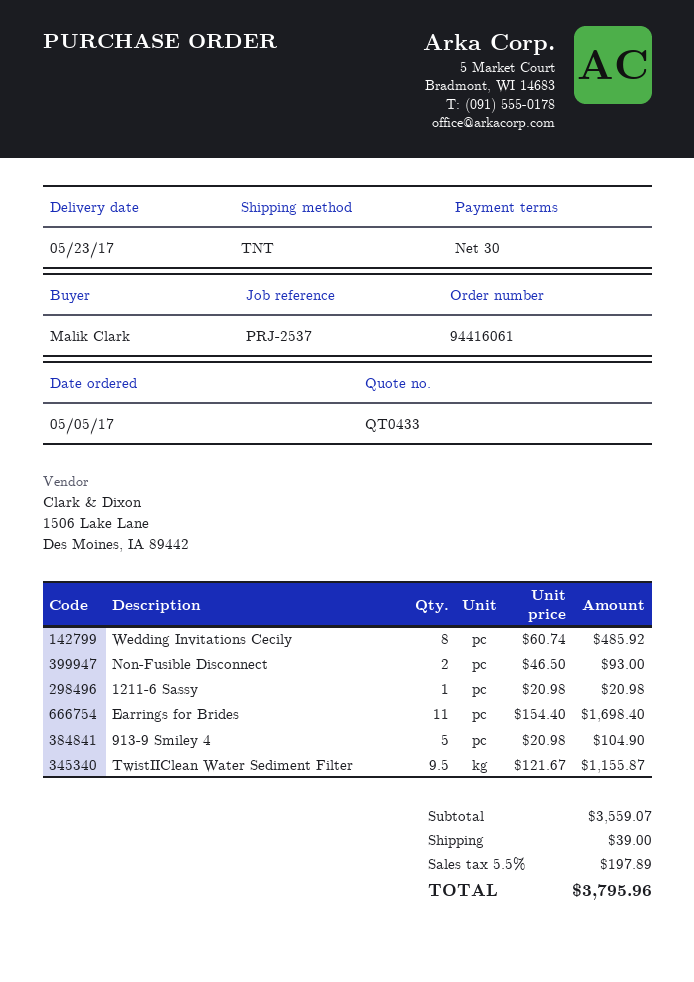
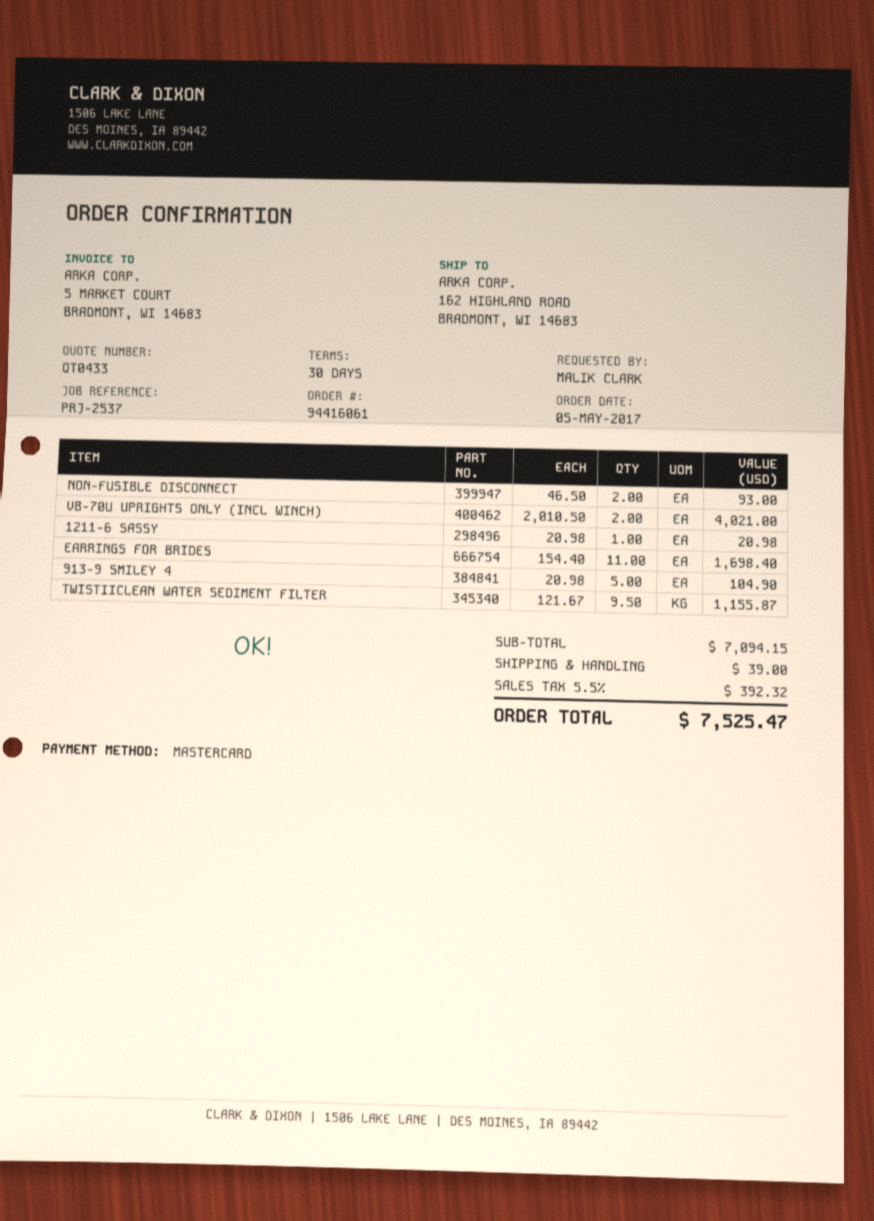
Wedding Invitations Cecily: 8 x 60.74 = 485.92 -> none
VB-70U UPRIGHTS ONLY (INCL WINCH): none -> 2 x 2010.50 = 4021.00
subtotal: 3559.07 -> 7094.15
tax: 5.5% = 197.89 -> 5.5% = 392.32
total: 3795.96 -> 7525.47

